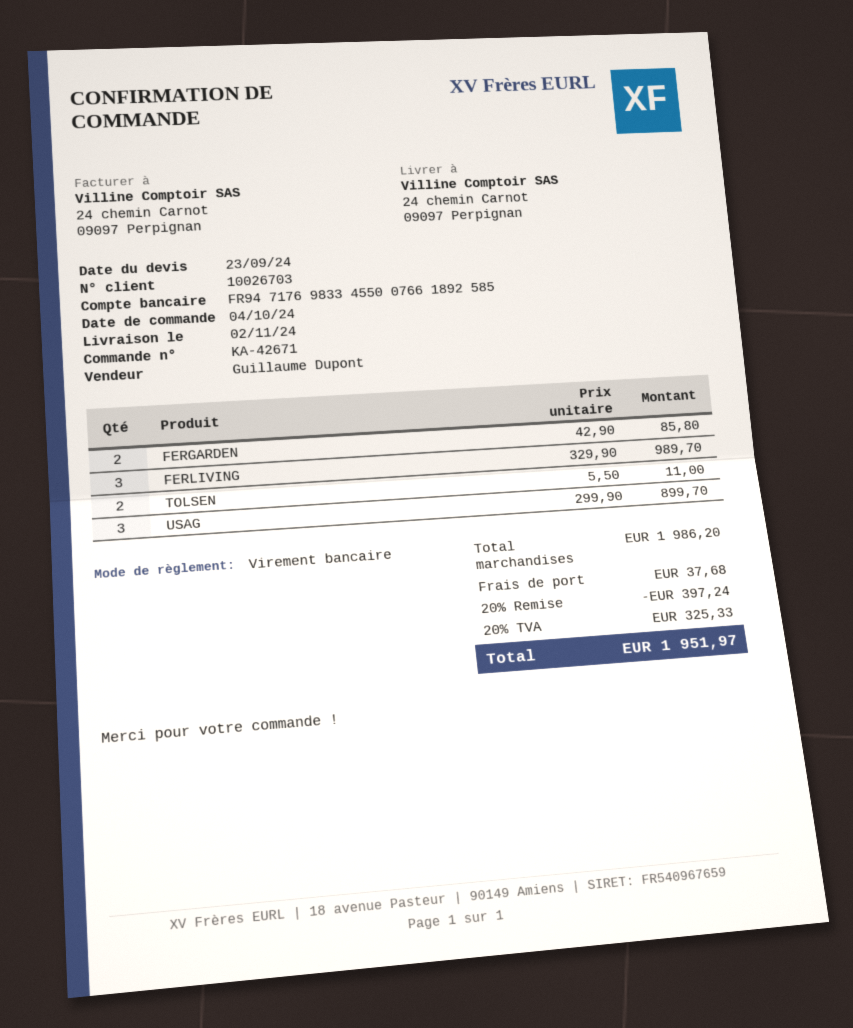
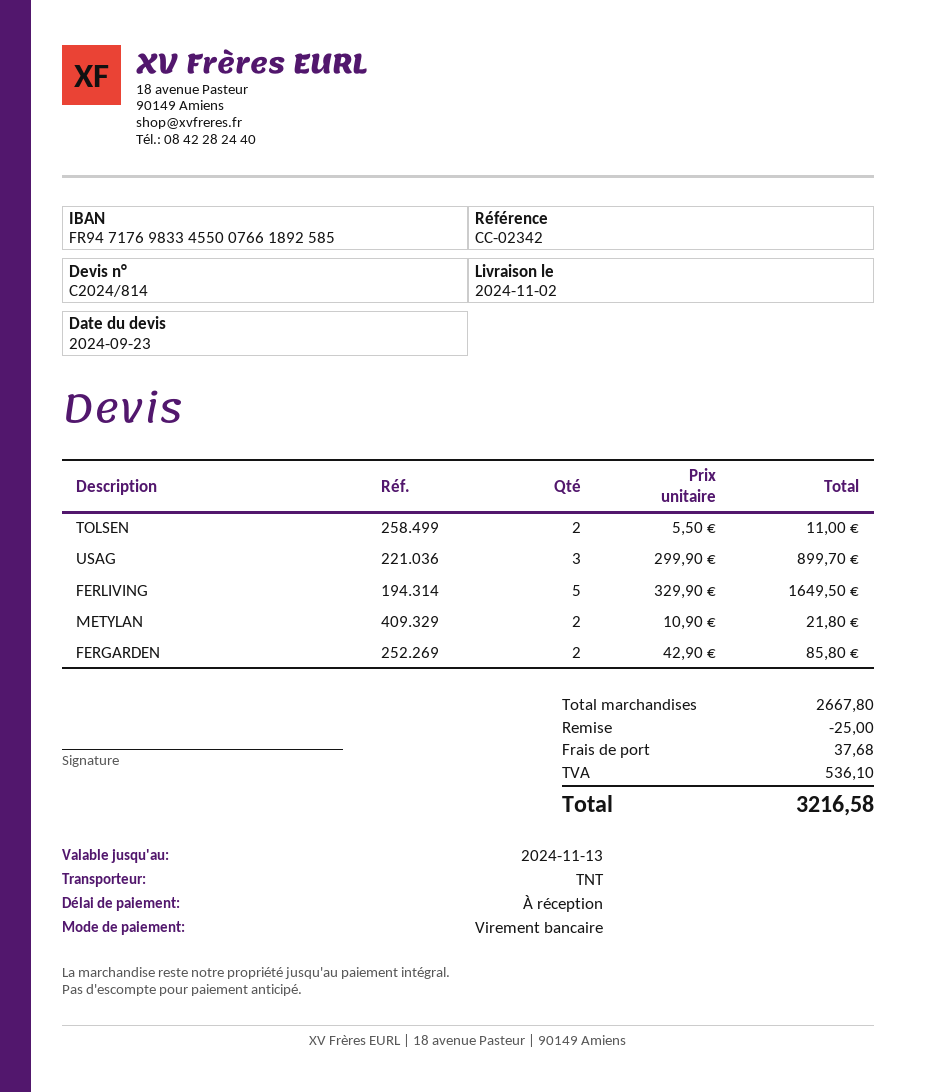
FERLIVING: 3 x 329.90 = 989.70 -> 5 x 329.90 = 1649.50
METYLAN: none -> 2 x 10.90 = 21.80
subtotal: 1986.20 -> 2667.80
discount: 397.24 -> 25.00
tax: 325.33 -> 536.10
total: 1951.97 -> 3216.58

